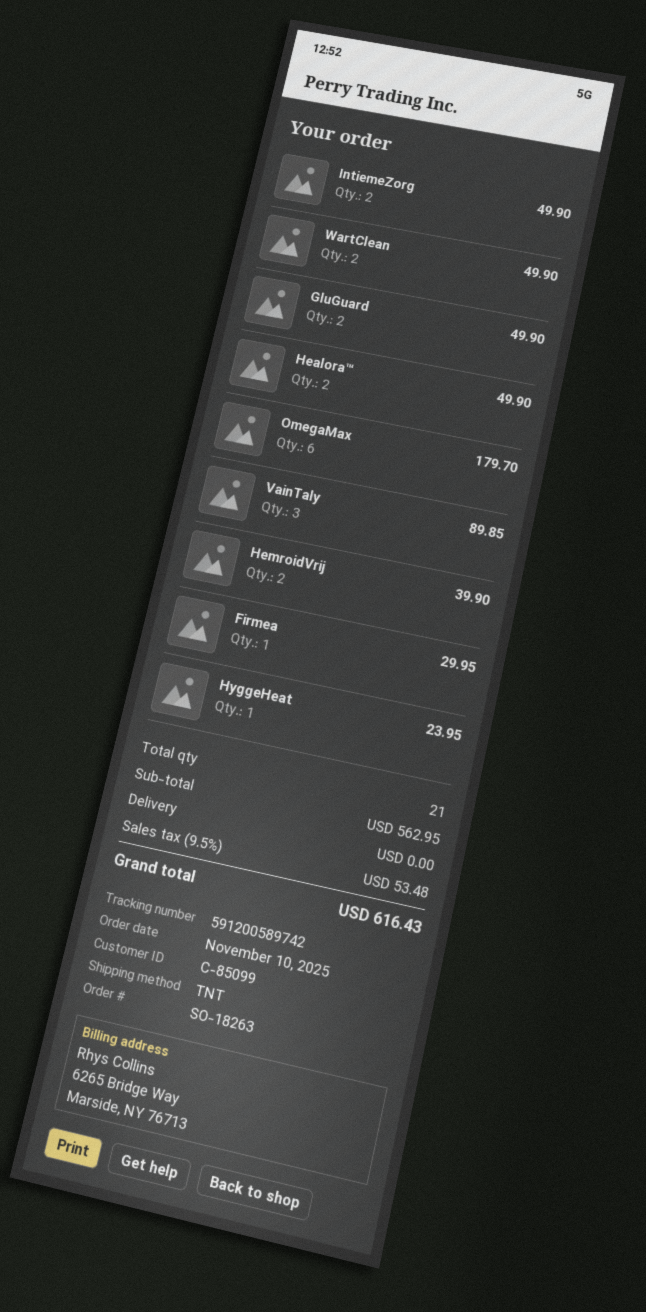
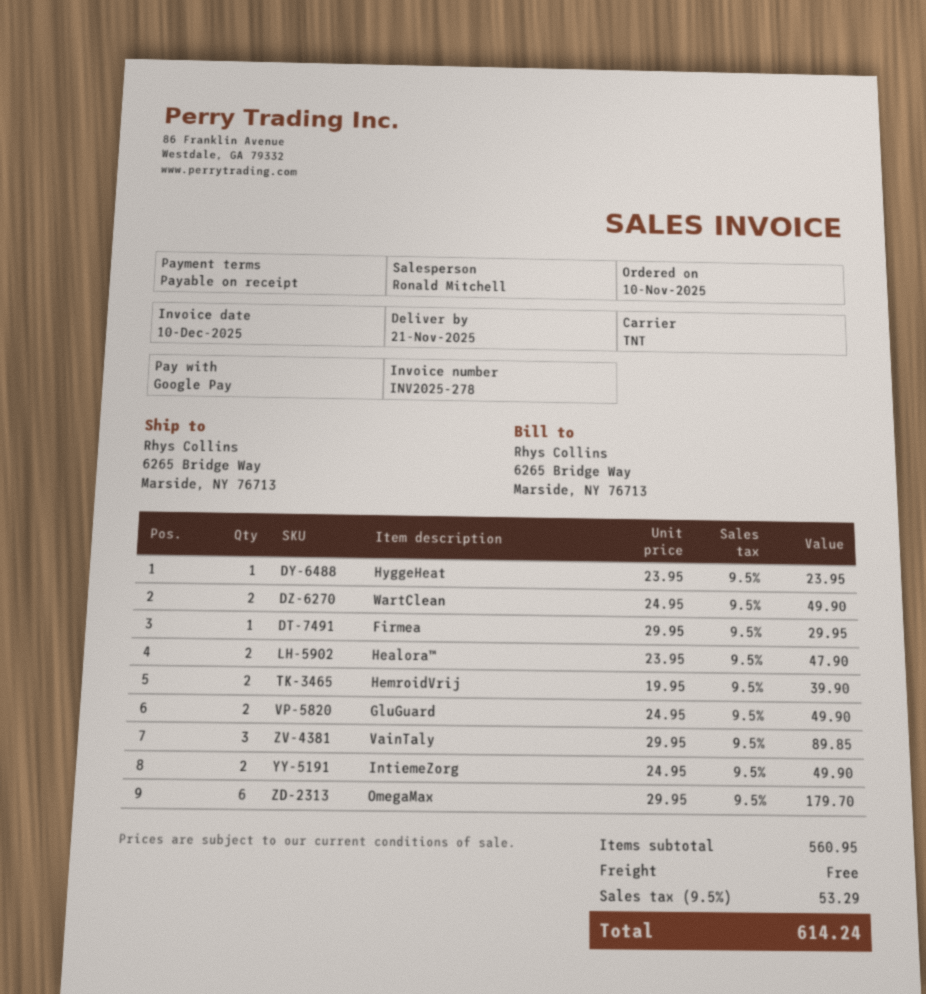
Healora™: 2 for 49.90 -> 2 for 47.90
subtotal: 562.95 -> 560.95
tax: 9.5% = 53.48 -> 9.5% = 53.29
total: 616.43 -> 614.24

